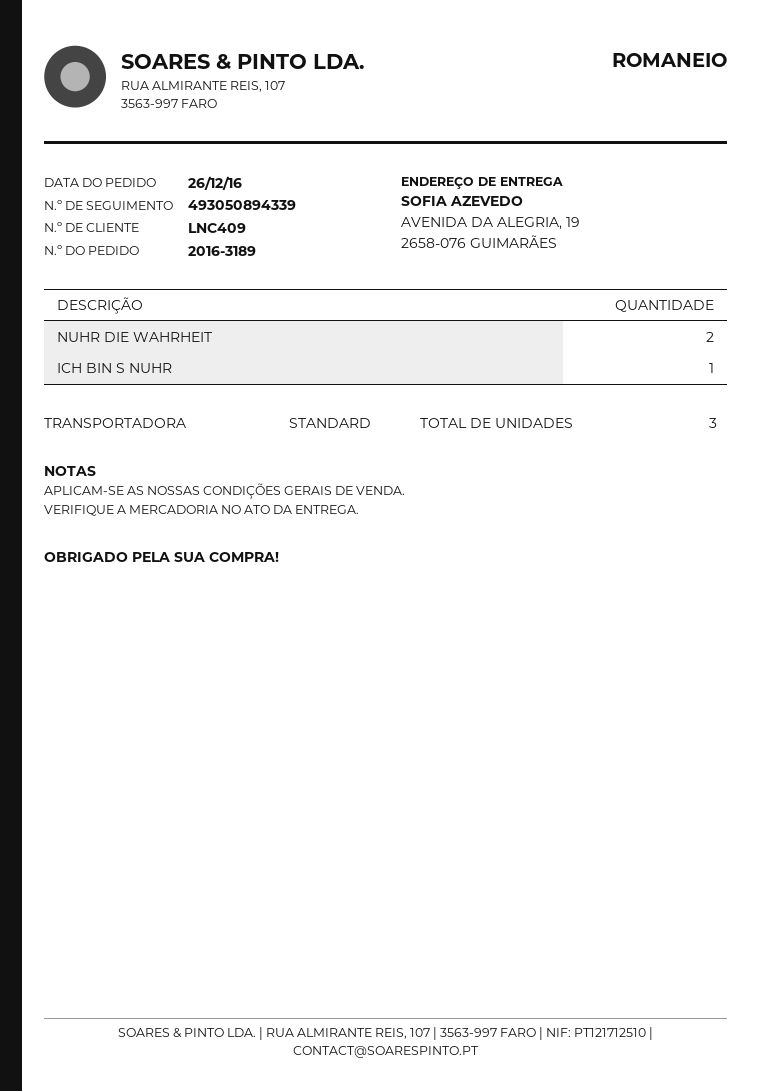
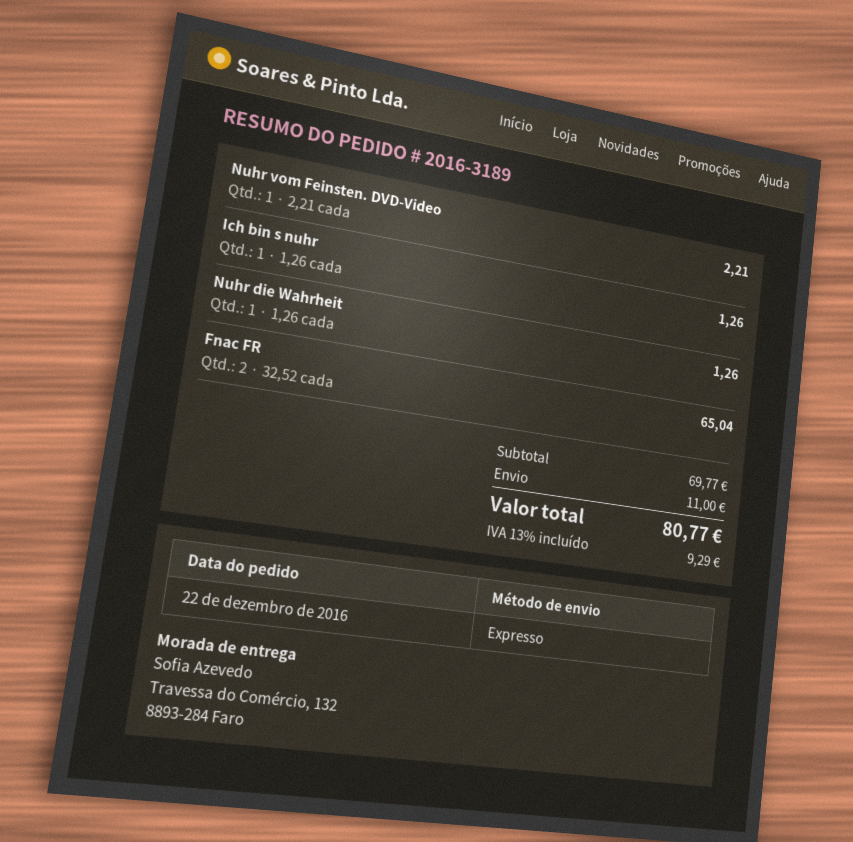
order date: 2016-12-26 -> 2016-12-22
shipping method: standard -> express
ship to: AVENIDA DA ALEGRIA, 19, 2658-076 GUIMARÃES -> Travessa do Comércio, 132, 8893-284 Faro
NUHR DIE WAHRHEIT: 2 -> 1
Nuhr vom Feinsten. DVD-Video: none -> 1
Fnac FR: none -> 2

